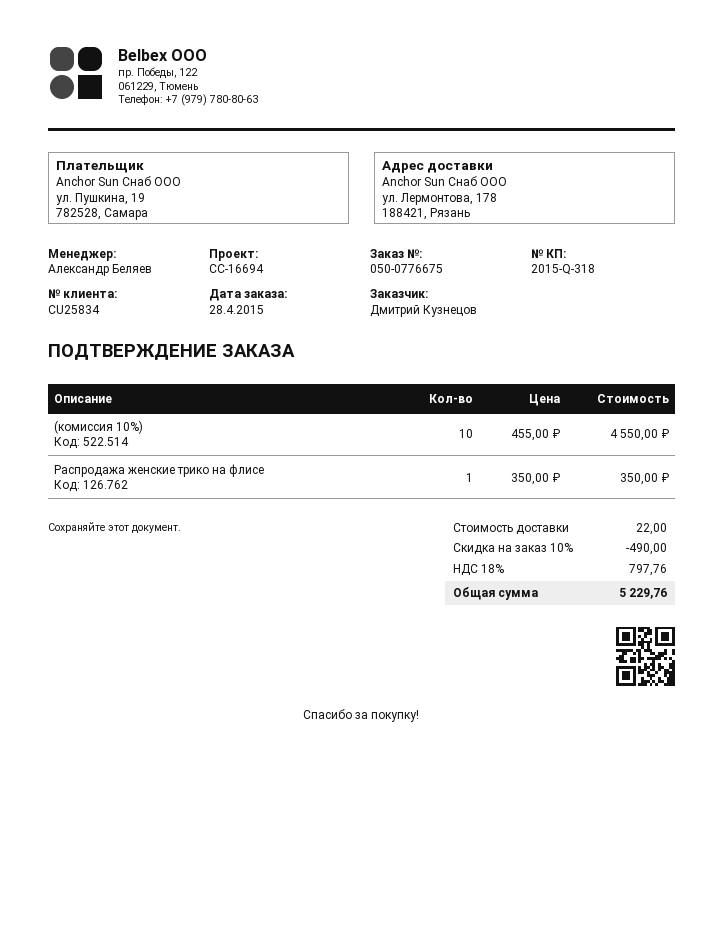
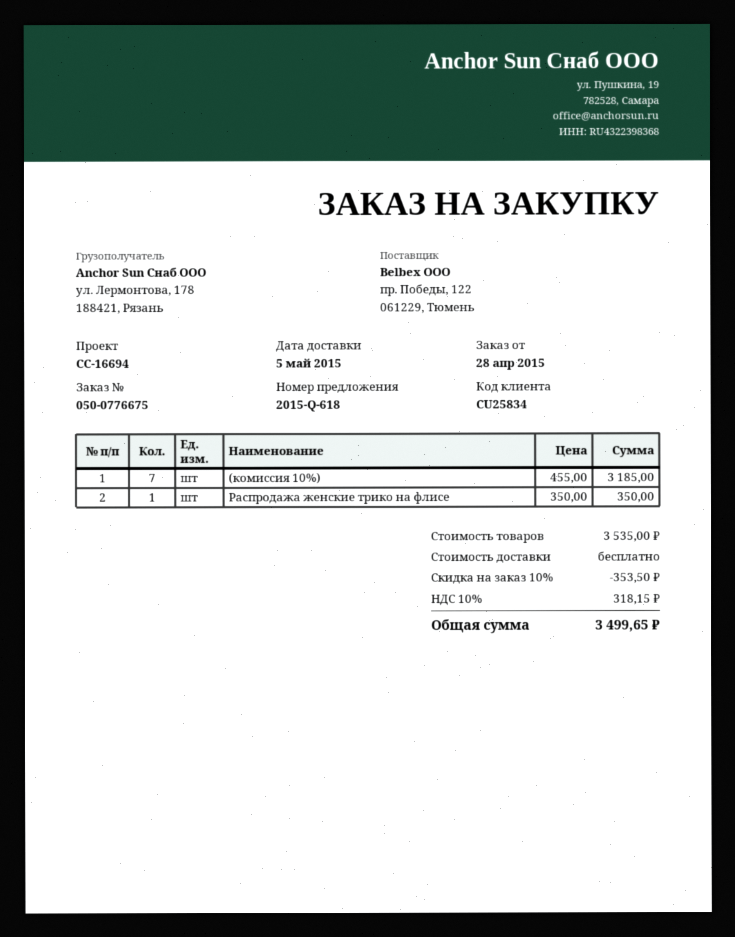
quote number: 2015-Q-318 -> 2015-Q-618
(комиссия 10%): 10 x 455.00 = 4550.00 -> 7 x 455.00 = 3185.00
discount: 10% = 490.00 -> 10% = 353.50
shipping: 22.00 -> 0.00
tax: 18% = 797.76 -> 10% = 318.15
total: 5229.76 -> 3499.65

